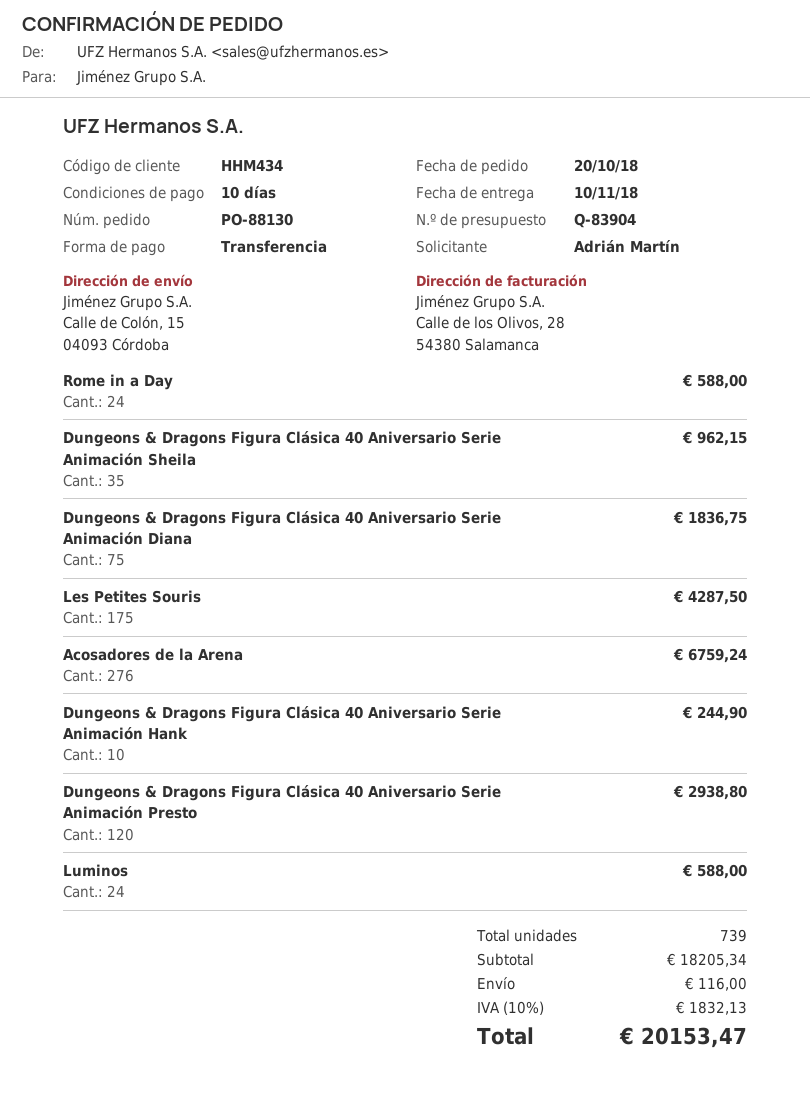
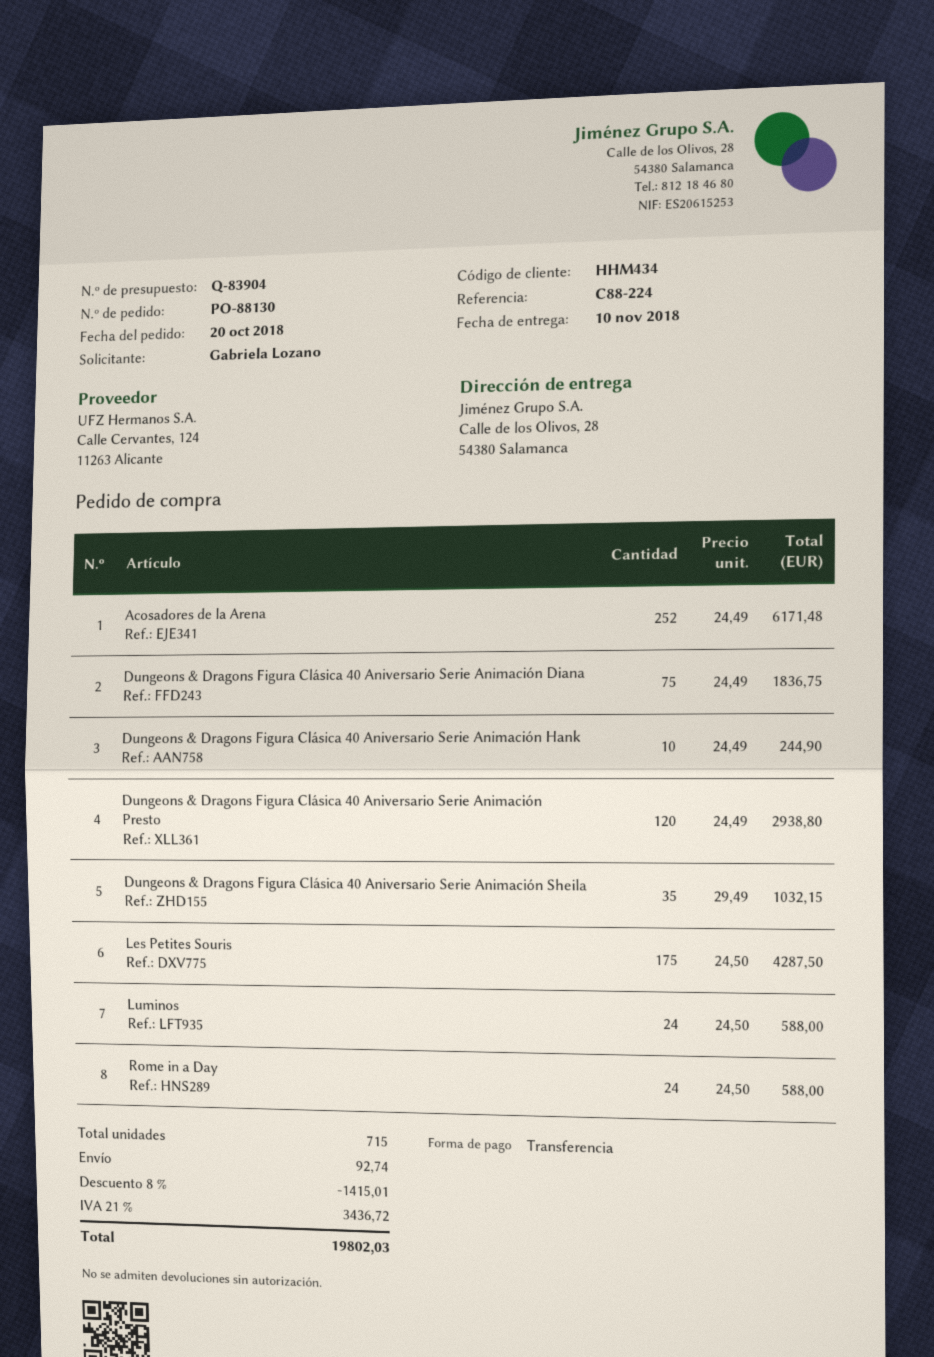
ordered by: Adrián Martín -> Gabriela Lozano
ship to: Calle de Colón, 15, 04093 Córdoba -> Calle de los Olivos, 28, 54380 Salamanca
Dungeons & Dragons Figura Clásica 40 Aniversario Serie Animación Sheila: 35 for 962.15 -> 35 for 1032.15
Acosadores de la Arena: 276 for 6759.24 -> 252 for 6171.48
total quantity: 739 -> 715
discount: none -> 8% = 1415.01
shipping: 116.00 -> 92.74
tax: 10% = 1832.13 -> 21% = 3436.72
total: 20153.47 -> 19802.03

